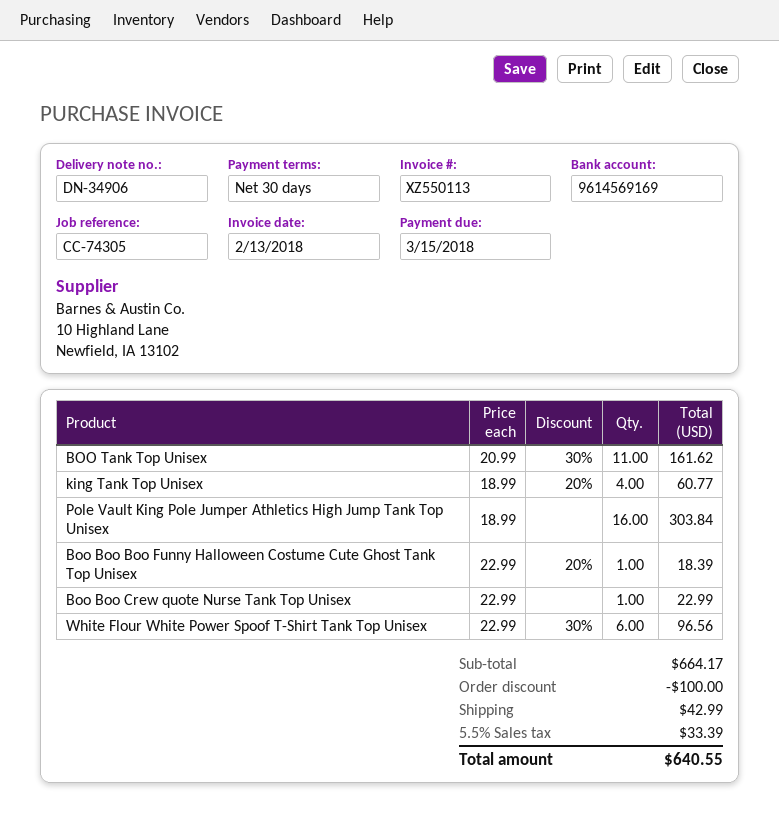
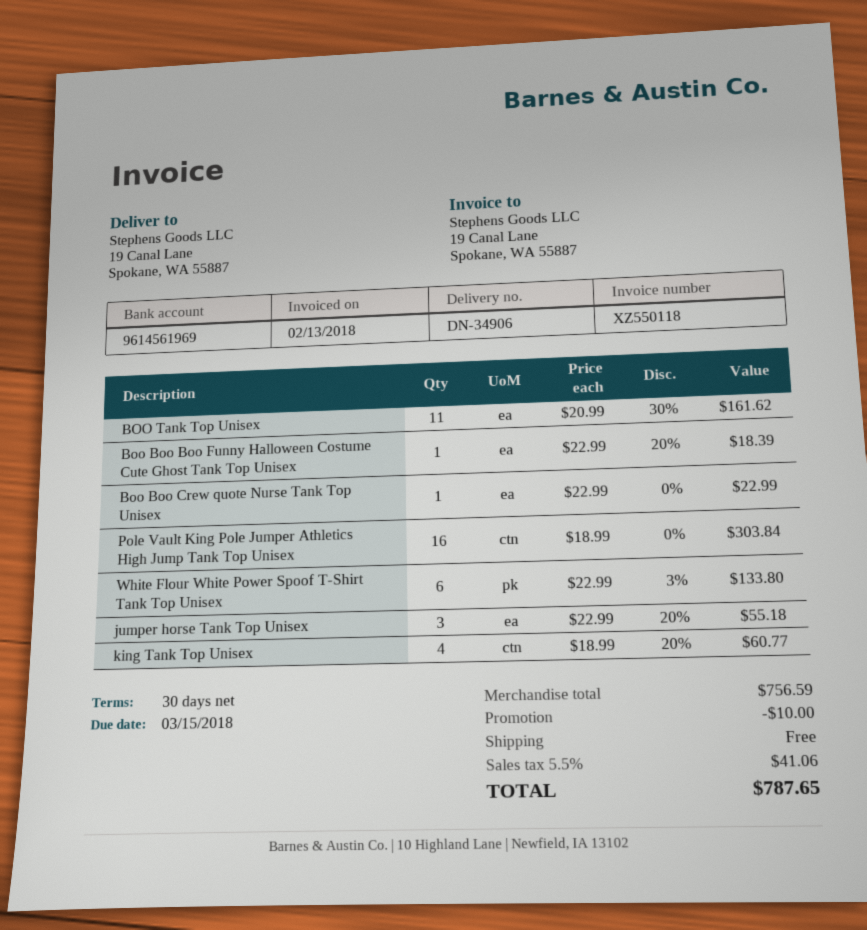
invoice number: XZ550113 -> XZ550118
bank account: 9614569169 -> 9614561969
White Flour White Power Spoof T-Shirt Tank Top Unisex: 6 x 22.99 - 30% = 96.56 -> 6 x 22.99 - 3% = 133.80
jumper horse Tank Top Unisex: none -> 3 x 22.99 - 20% = 55.18
subtotal: 664.17 -> 756.59
discount: 100.00 -> 10.00
shipping: 42.99 -> 0.00
tax: 5.5% = 33.39 -> 5.5% = 41.06
total: 640.55 -> 787.65

